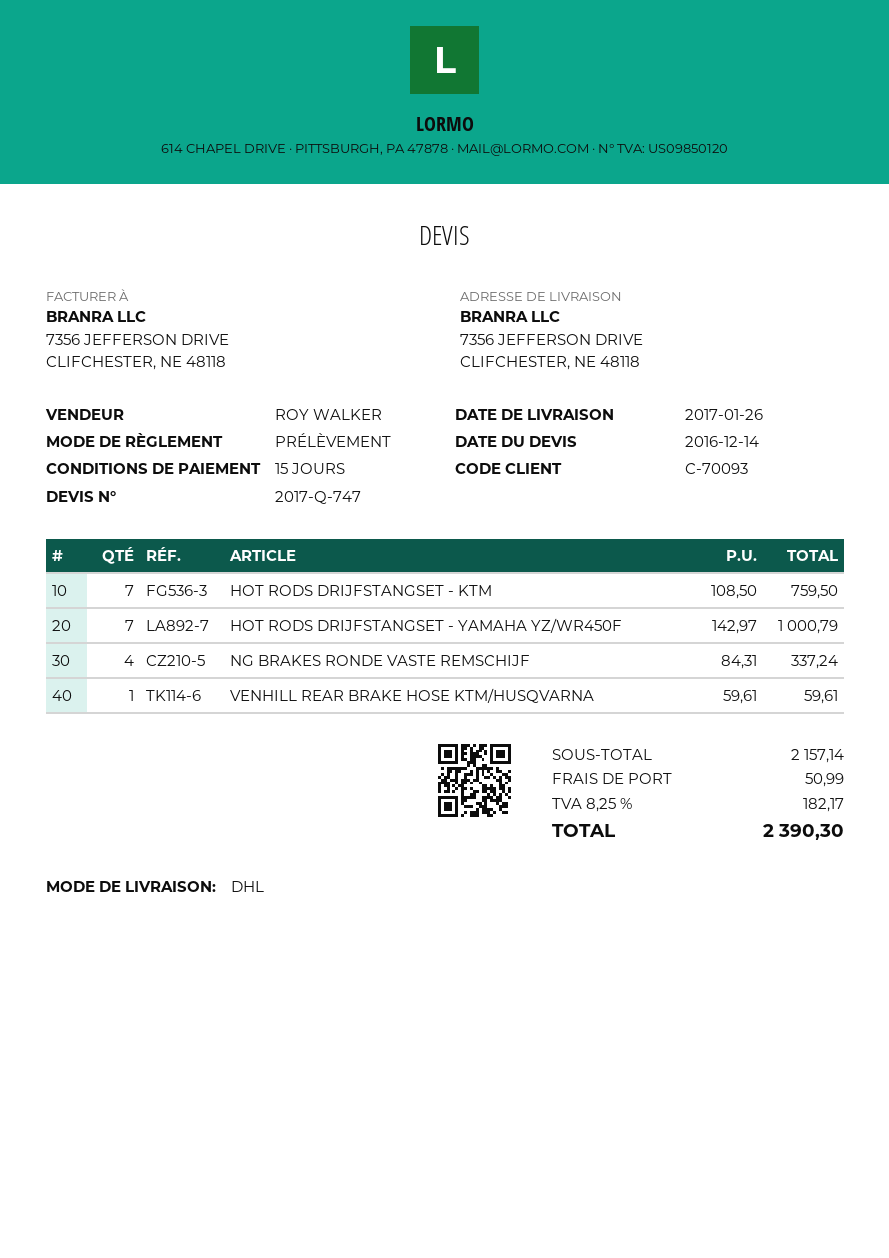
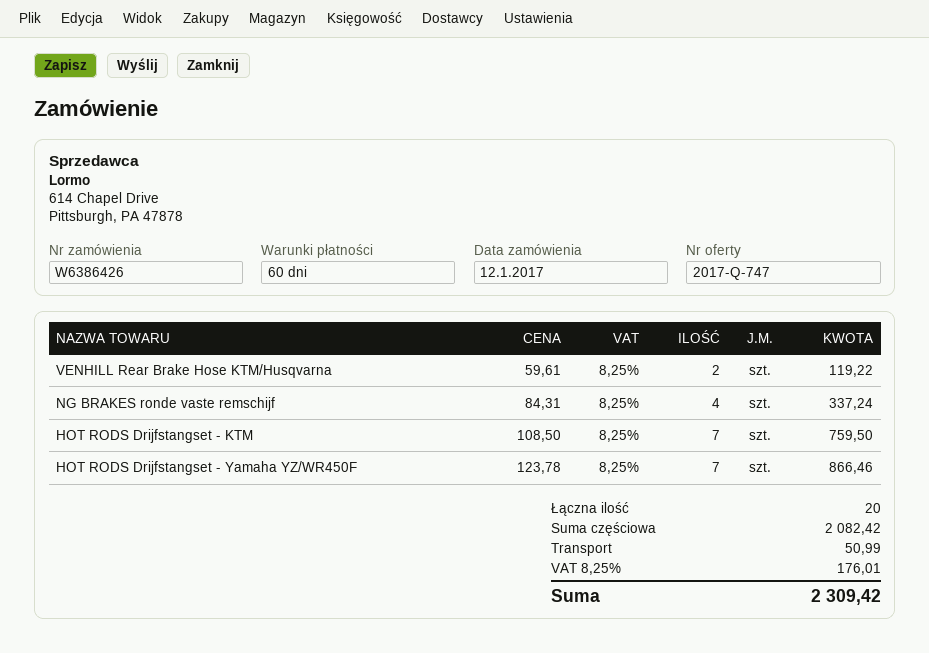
payment terms: 15 days -> 60 days
HOT RODS DRIJFSTANGSET - YAMAHA YZ/WR450F: 7 x 142.97 = 1000.79 -> 7 x 123.78 = 866.46
VENHILL REAR BRAKE HOSE KTM/HUSQVARNA: 1 x 59.61 = 59.61 -> 2 x 59.61 = 119.22
subtotal: 2157.14 -> 2082.42
tax: 8.25% = 182.17 -> 8.25% = 176.01
total: 2390.30 -> 2309.42

